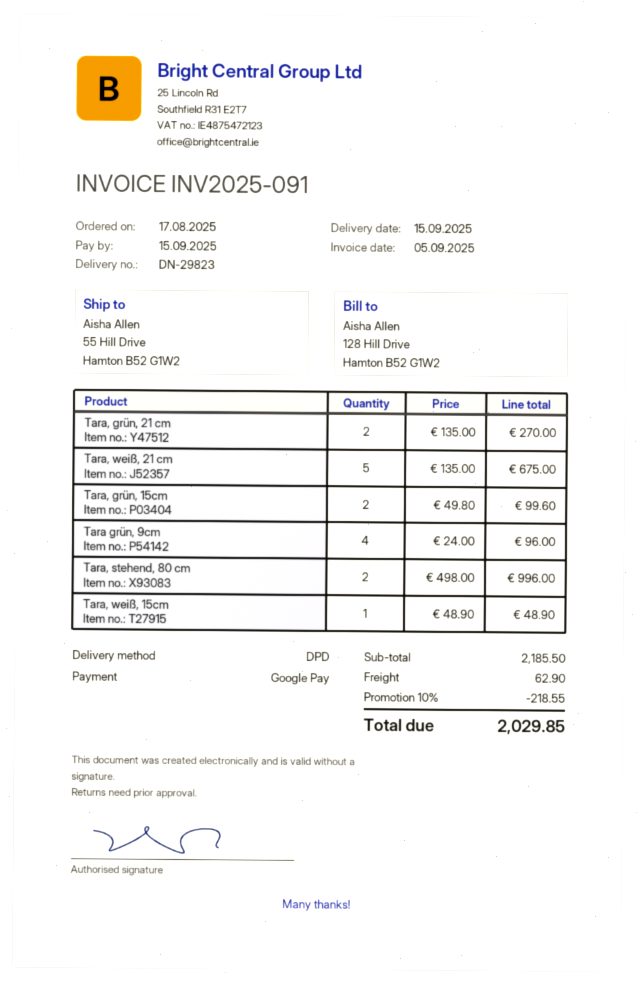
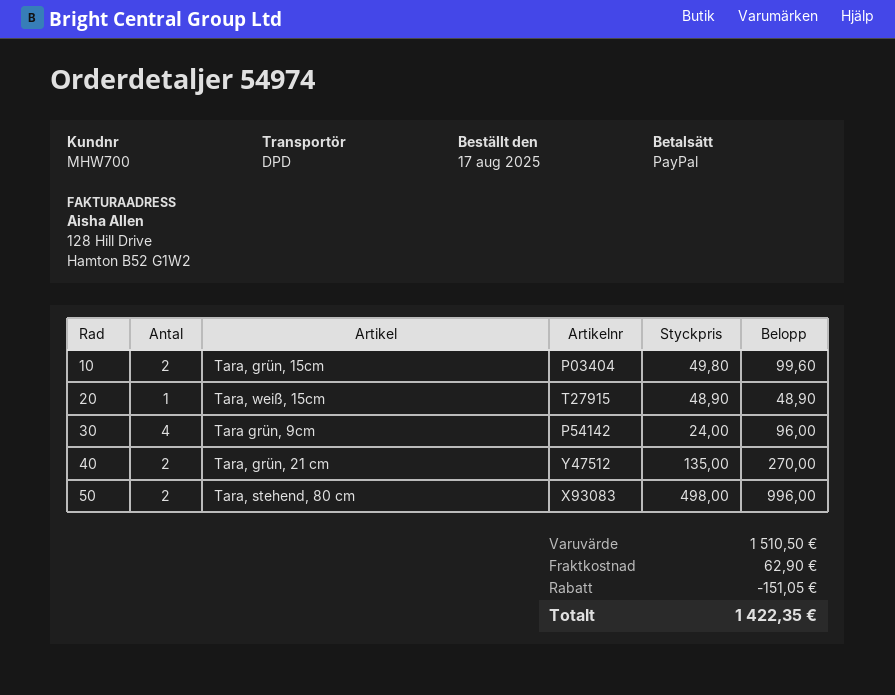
payment method: Google Pay -> PayPal
Tara, weiß, 21 cm: 5 x 135.00 = 675.00 -> none
subtotal: 2185.50 -> 1510.50
discount: 218.55 -> 151.05
total: 2029.85 -> 1422.35

